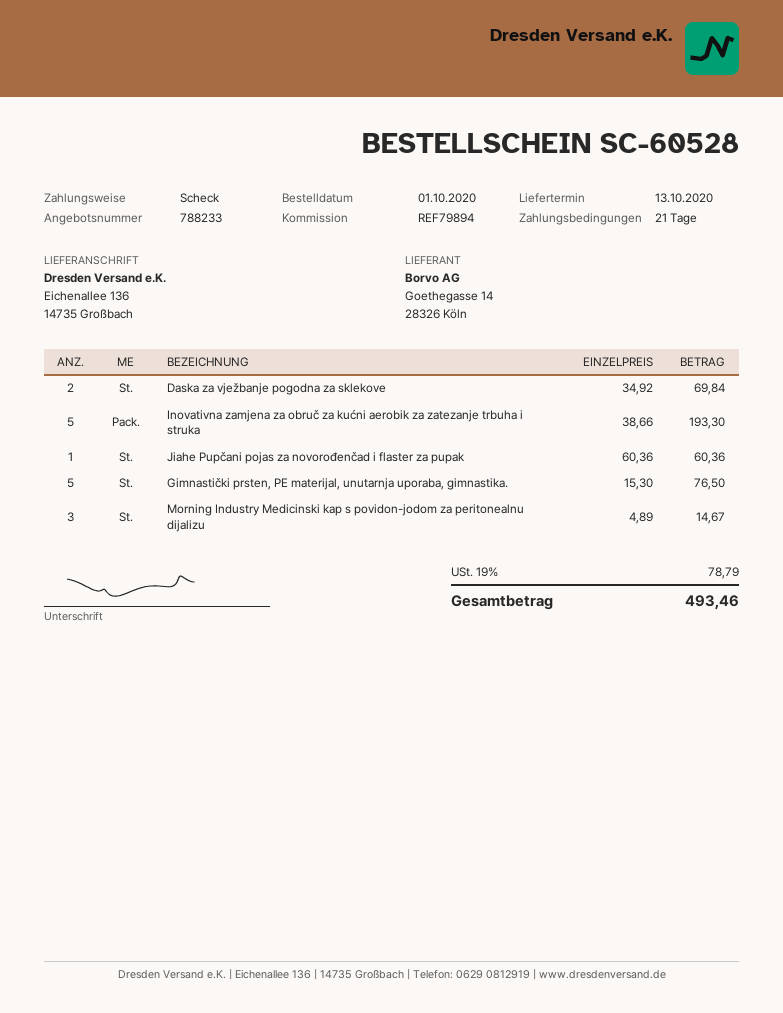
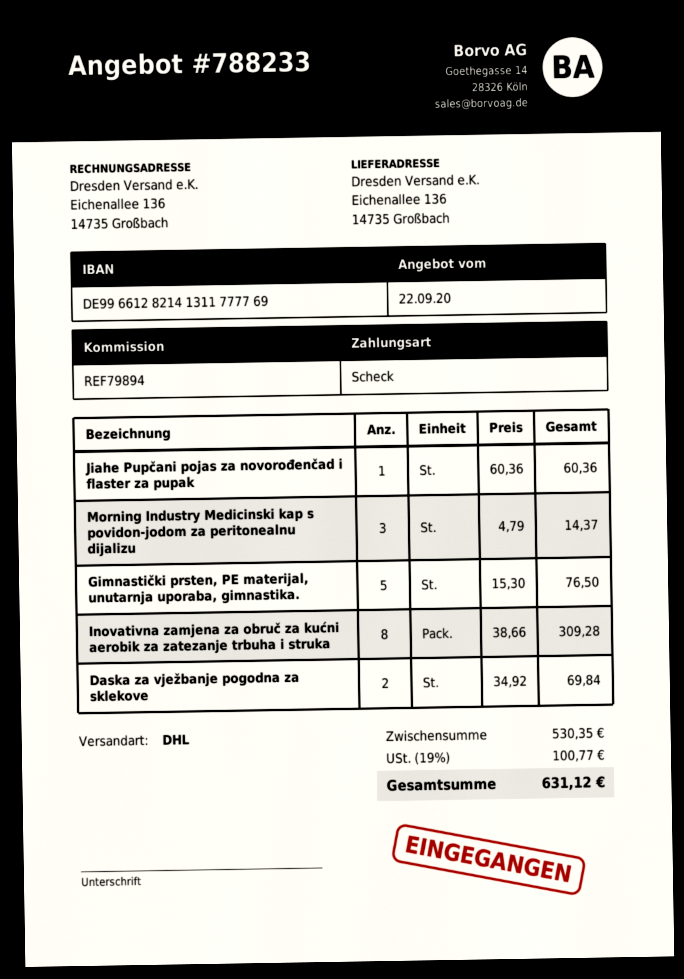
Inovativna zamjena za obruč za kućni aerobik za zatezanje trbuha i struka: 5 x 38.66 = 193.30 -> 8 x 38.66 = 309.28
Morning Industry Medicinski kap s povidon-jodom za peritonealnu dijalizu: 3 x 4.89 = 14.67 -> 3 x 4.79 = 14.37
tax: 19% = 78.79 -> 19% = 100.77
total: 493.46 -> 631.12

